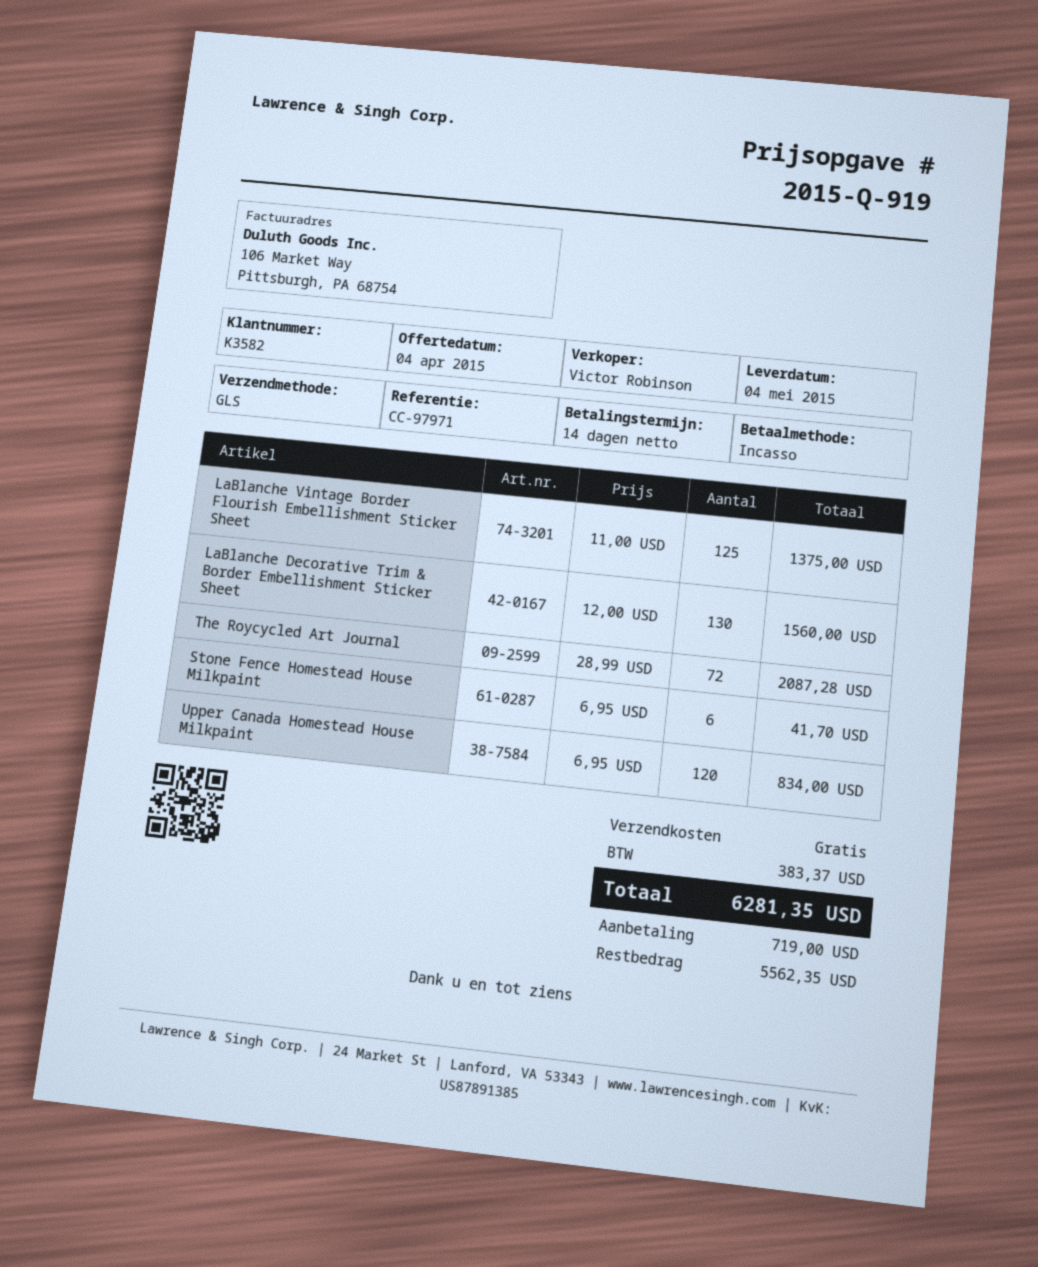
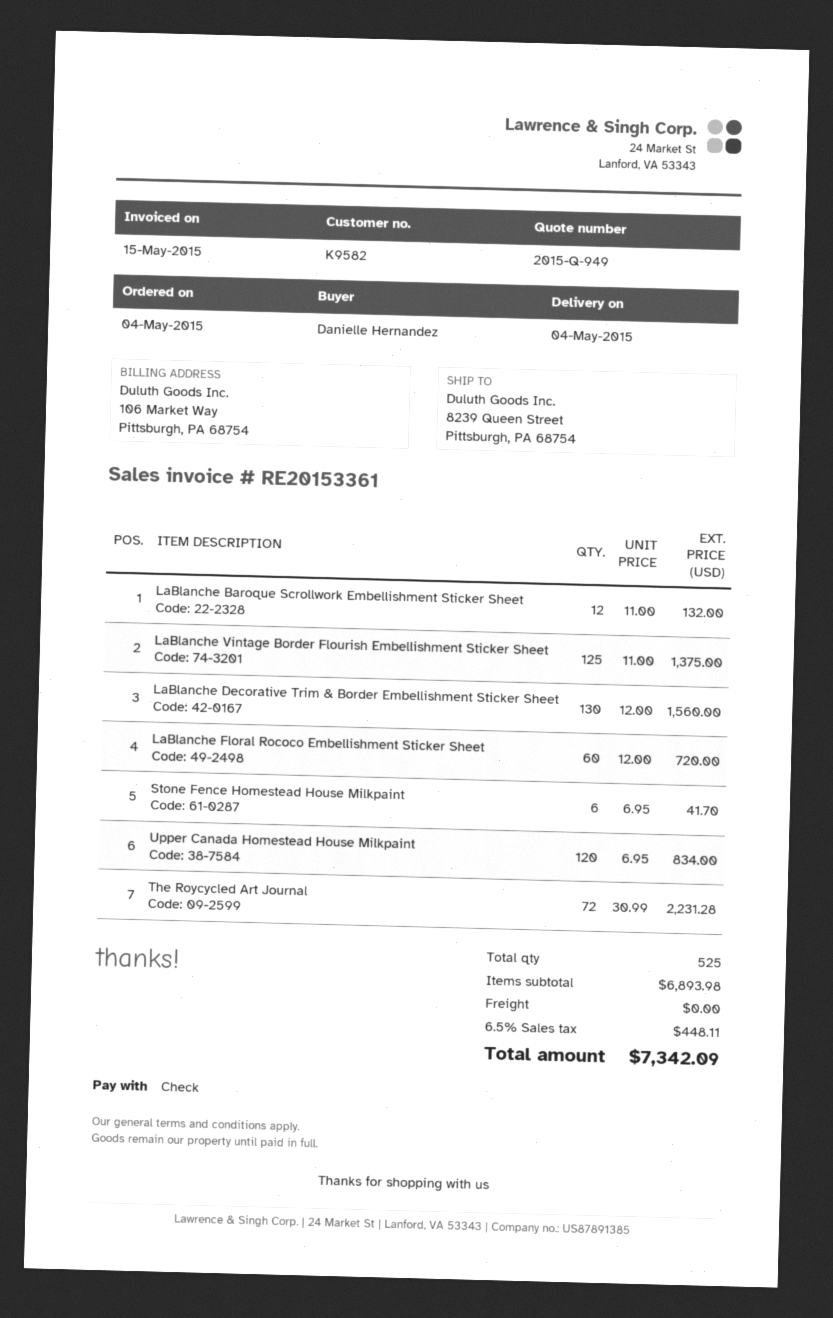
quote number: 2015-Q-919 -> 2015-Q-949
customer number: K3582 -> K9582
payment method: direct debit -> cheque
The Roycycled Art Journal: 72 x 28.99 = 2087.28 -> 72 x 30.99 = 2231.28
LaBlanche Baroque Scrollwork Embellishment Sticker Sheet: none -> 12 x 11.00 = 132.00
LaBlanche Floral Rococo Embellishment Sticker Sheet: none -> 60 x 12.00 = 720.00
tax: 383.37 -> 448.11
total: 6281.35 -> 7342.09

